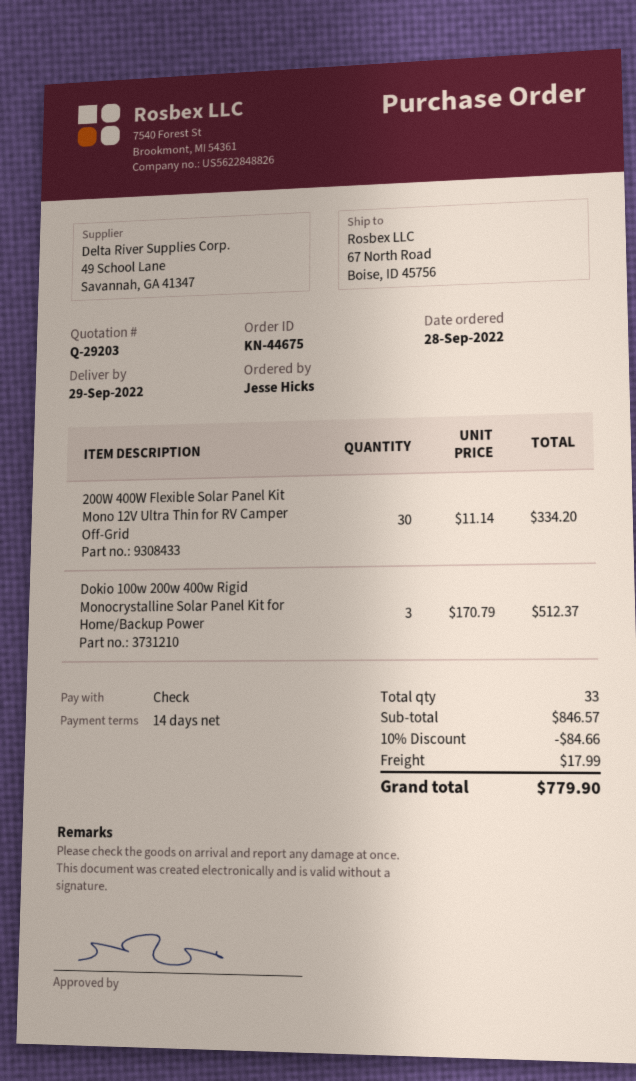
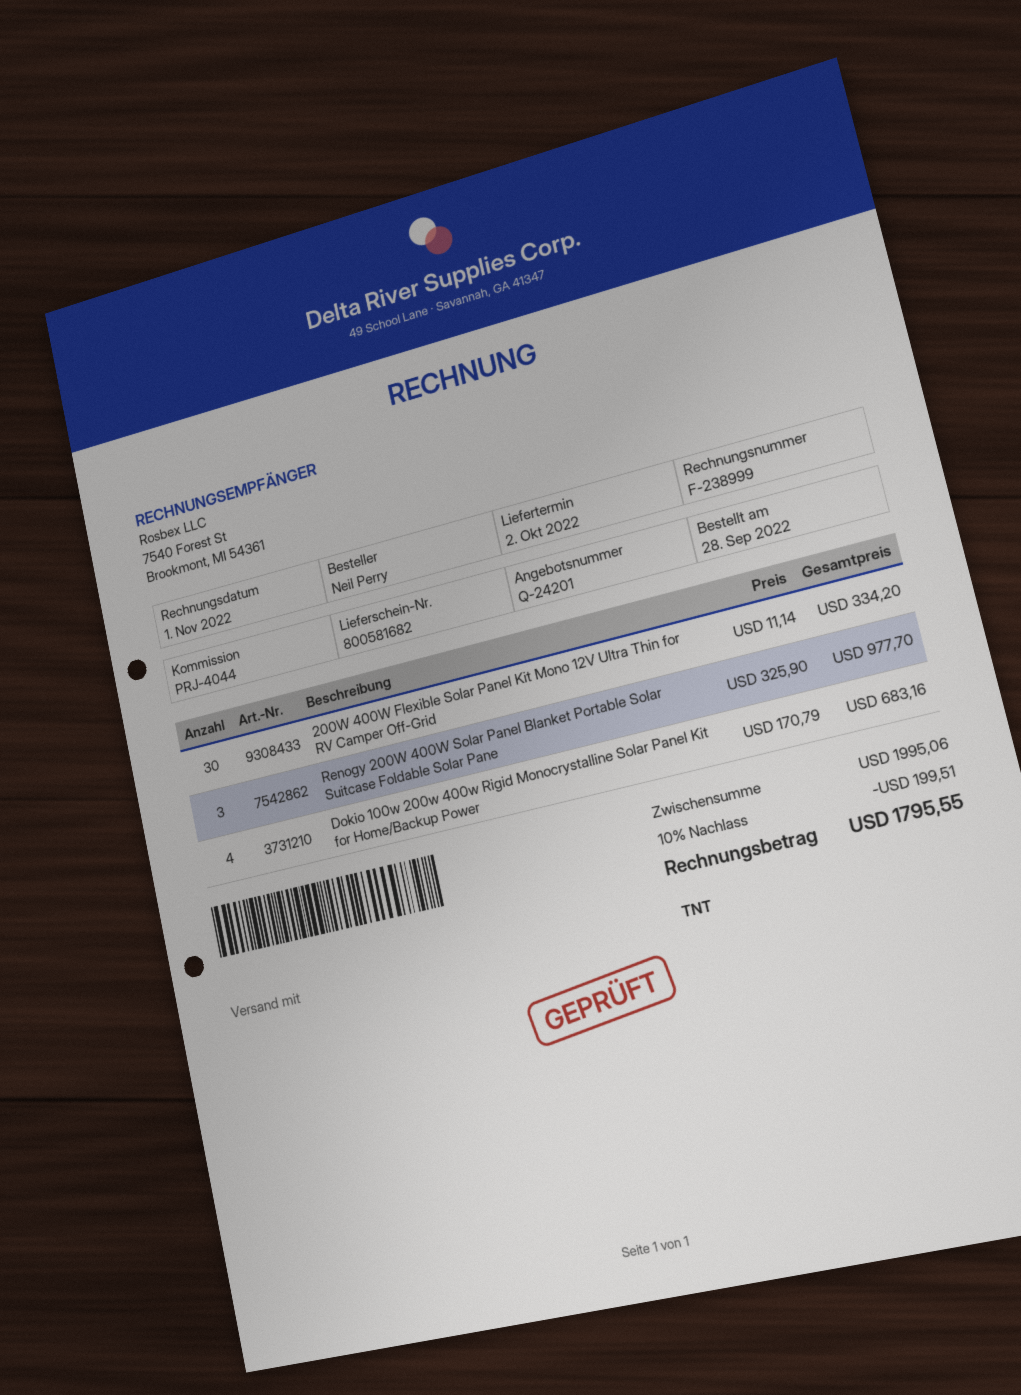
quote number: Q-29203 -> Q-24201
delivery date: 2022-09-29 -> 2022-10-02
ordered by: Jesse Hicks -> Neil Perry
Dokio 100w 200w 400w Rigid Monocrystalline Solar Panel Kit for Home/Backup Power: 3 x 170.79 = 512.37 -> 4 x 170.79 = 683.16
Renogy 200W 400W Solar Panel Blanket Portable Solar Suitcase Foldable Solar Pane: none -> 3 x 325.90 = 977.70
subtotal: 846.57 -> 1995.06
discount: 10% = 84.66 -> 10% = 199.51
shipping: 17.99 -> none
total: 779.90 -> 1795.55

